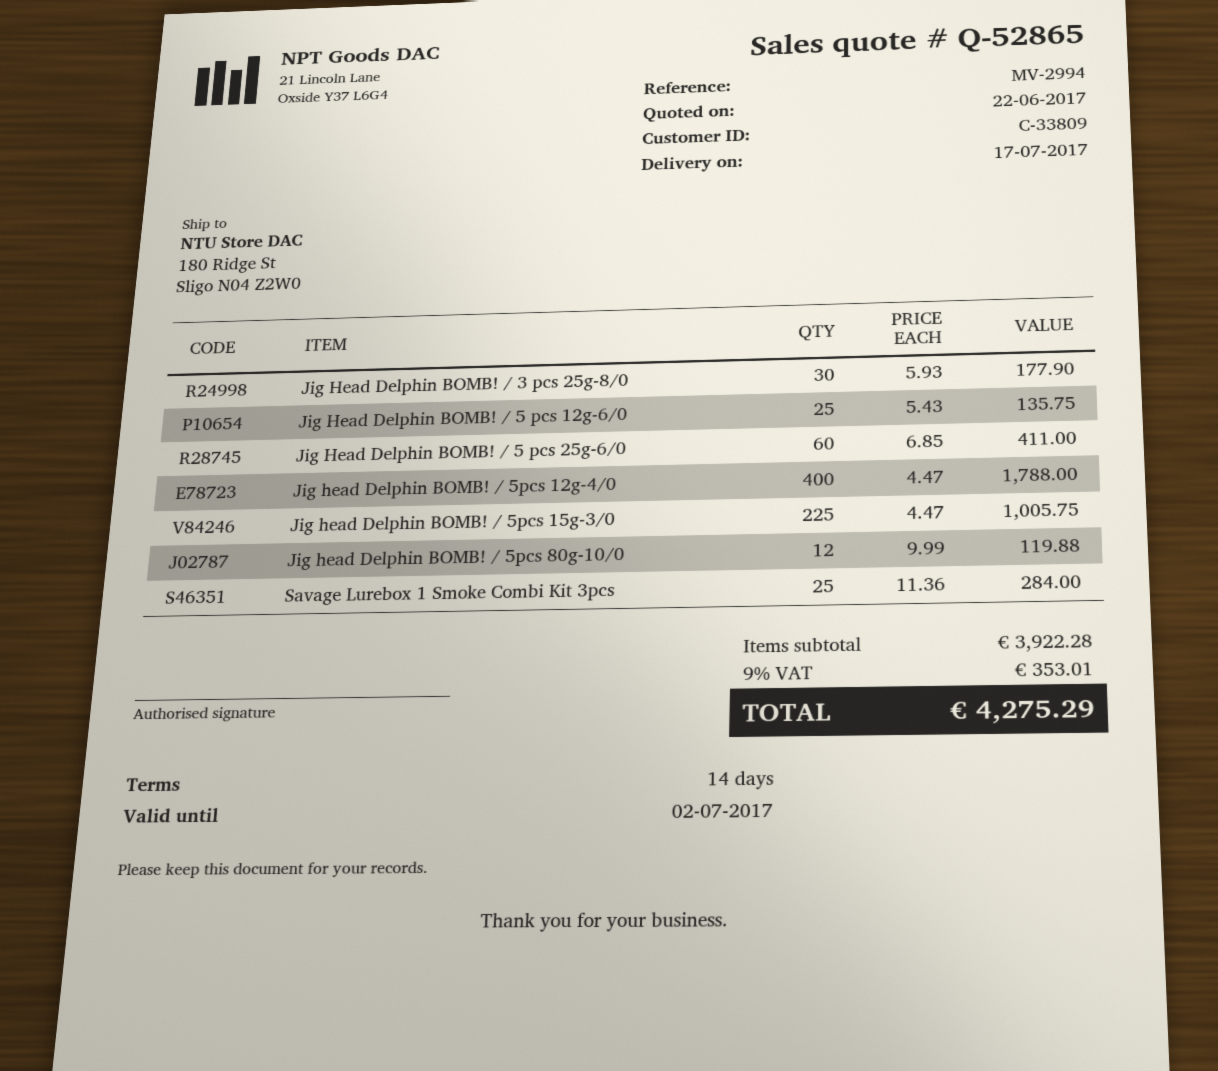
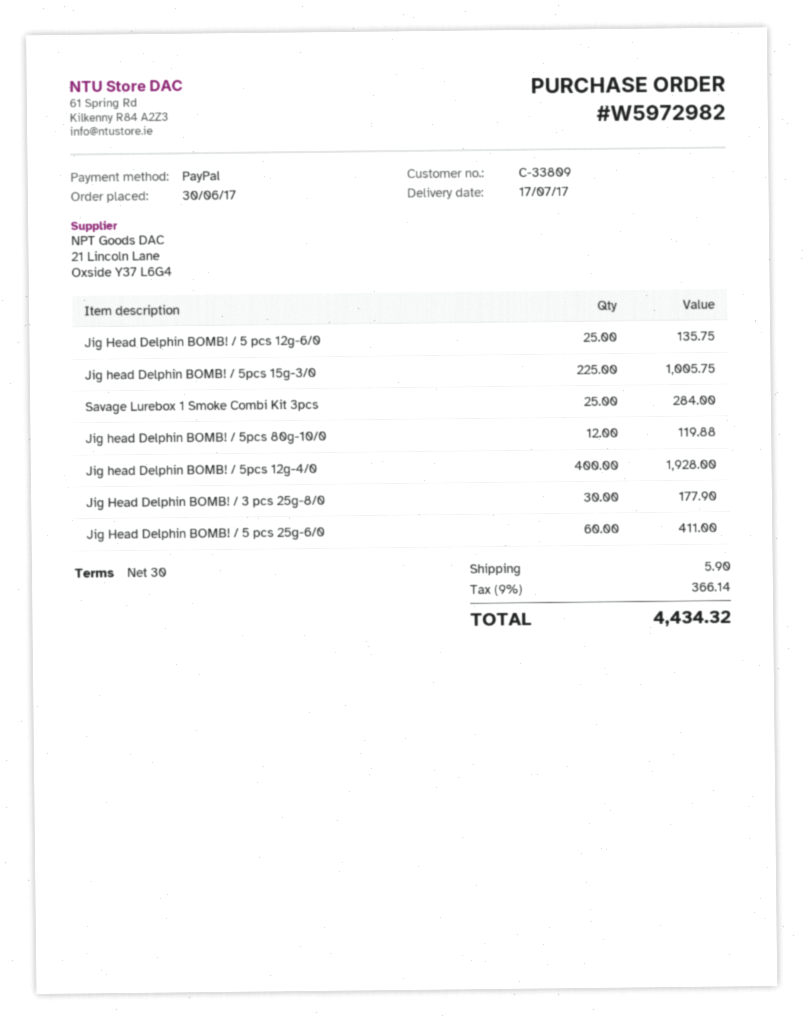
payment terms: 14 days -> 30 days
Jig head Delphin BOMB! / 5pcs 12g-4/0: 400 for 1788.00 -> 400 for 1928.00
shipping: none -> 5.90
tax: 9% = 353.01 -> 9% = 366.14
total: 4275.29 -> 4434.32

